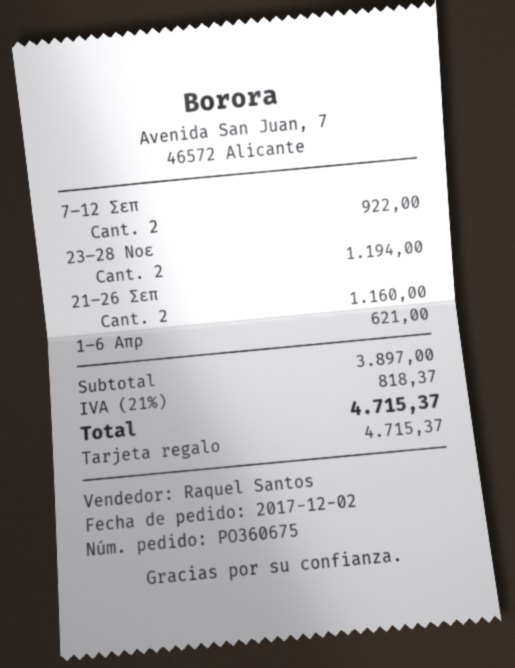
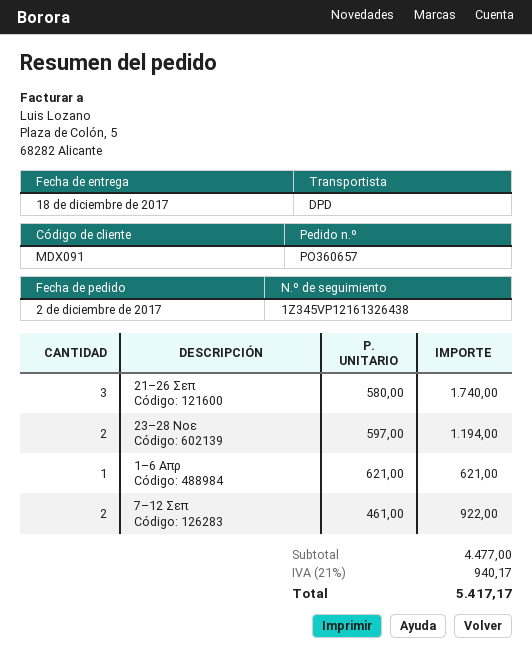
order number: PO360675 -> PO360657
21–26 Σεπ: 2 for 1160.00 -> 3 for 1740.00
subtotal: 3897.00 -> 4477.00
tax: 21% = 818.37 -> 21% = 940.17
total: 4715.37 -> 5417.17

